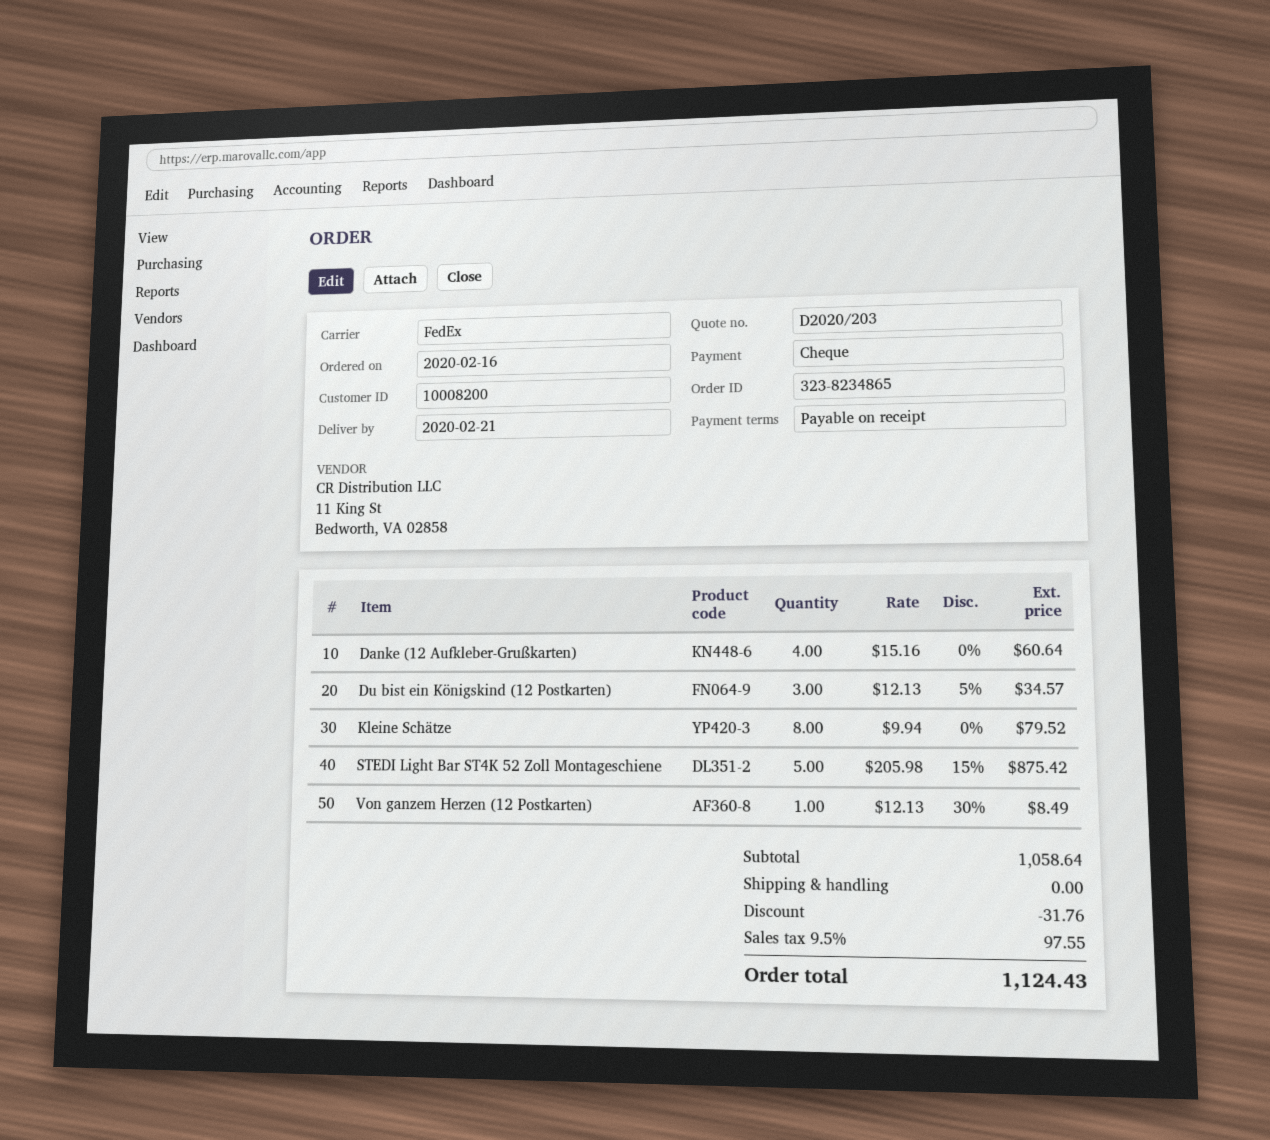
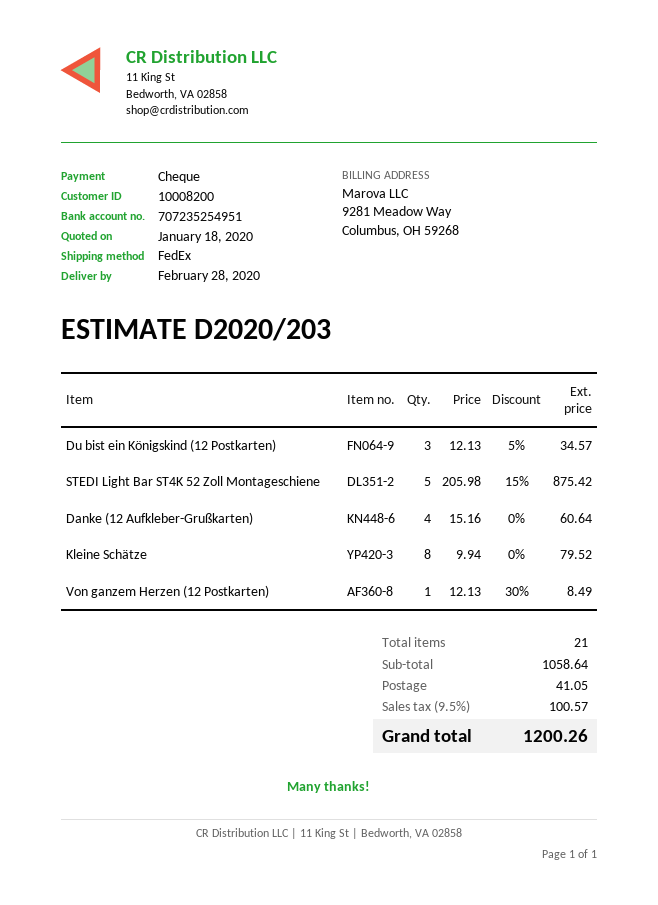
delivery date: 2020-02-21 -> 2020-02-28
discount: 31.76 -> none
shipping: 0.00 -> 41.05
tax: 9.5% = 97.55 -> 9.5% = 100.57
total: 1124.43 -> 1200.26

